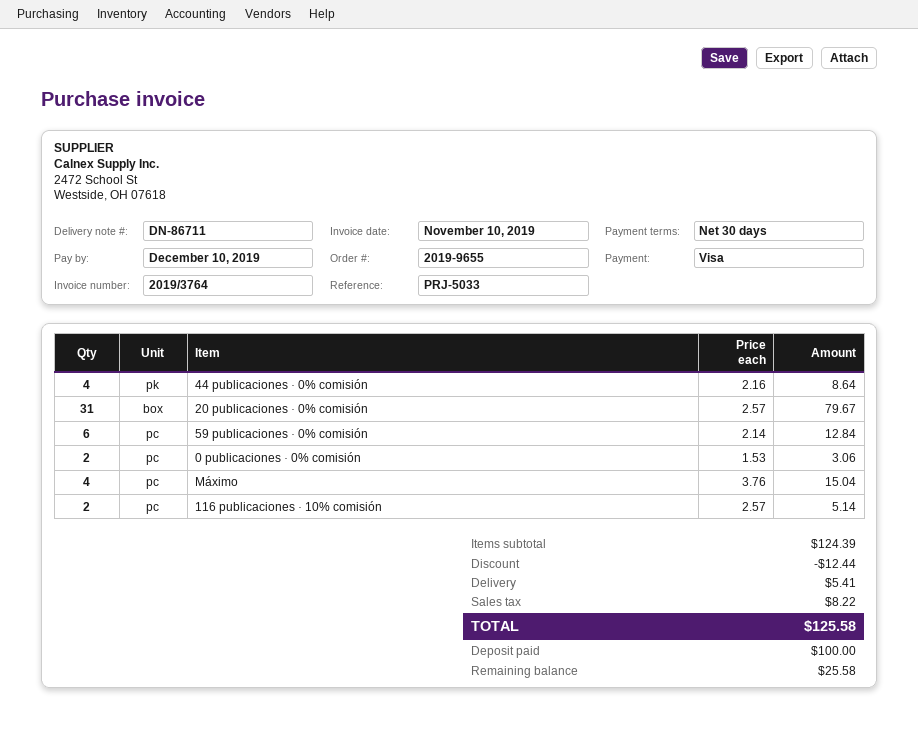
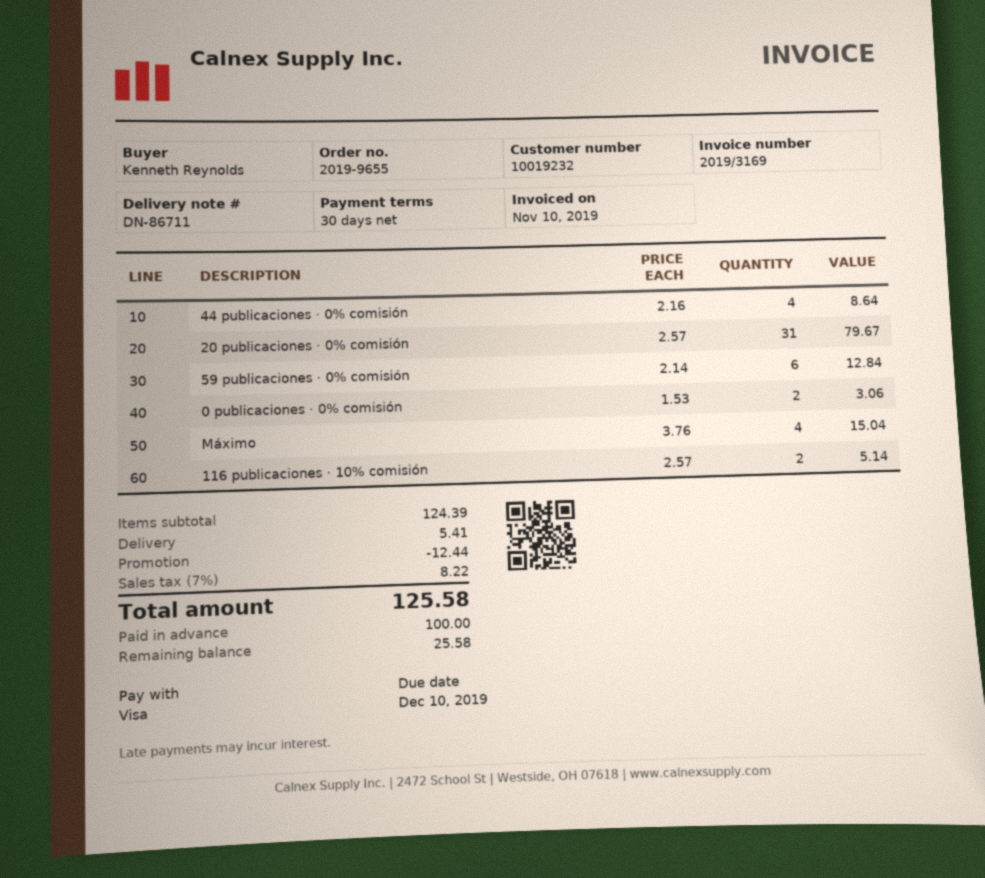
invoice number: 2019/3764 -> 2019/3169

